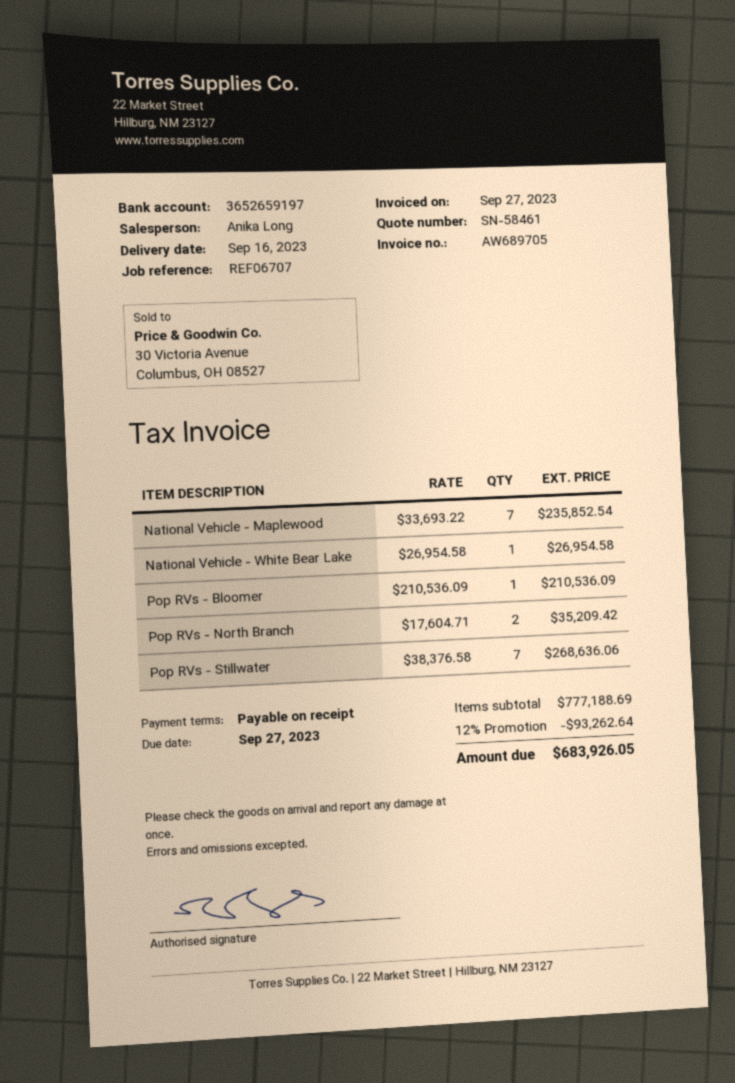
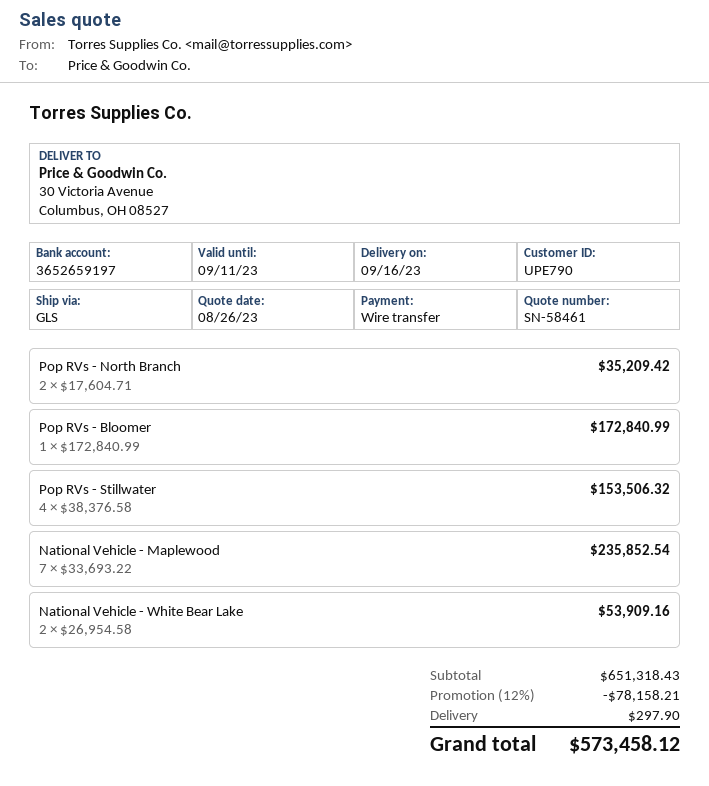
National Vehicle - White Bear Lake: 1 x 26954.58 = 26954.58 -> 2 x 26954.58 = 53909.16
Pop RVs - Bloomer: 1 x 210536.09 = 210536.09 -> 1 x 172840.99 = 172840.99
Pop RVs - Stillwater: 7 x 38376.58 = 268636.06 -> 4 x 38376.58 = 153506.32
subtotal: 777188.69 -> 651318.43
discount: 12% = 93262.64 -> 12% = 78158.21
shipping: none -> 297.90
total: 683926.05 -> 573458.12

